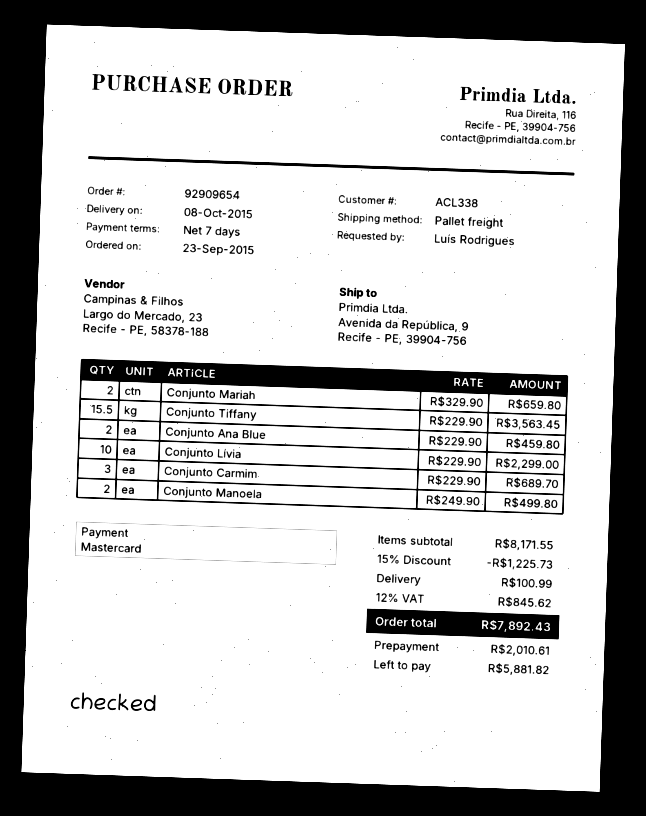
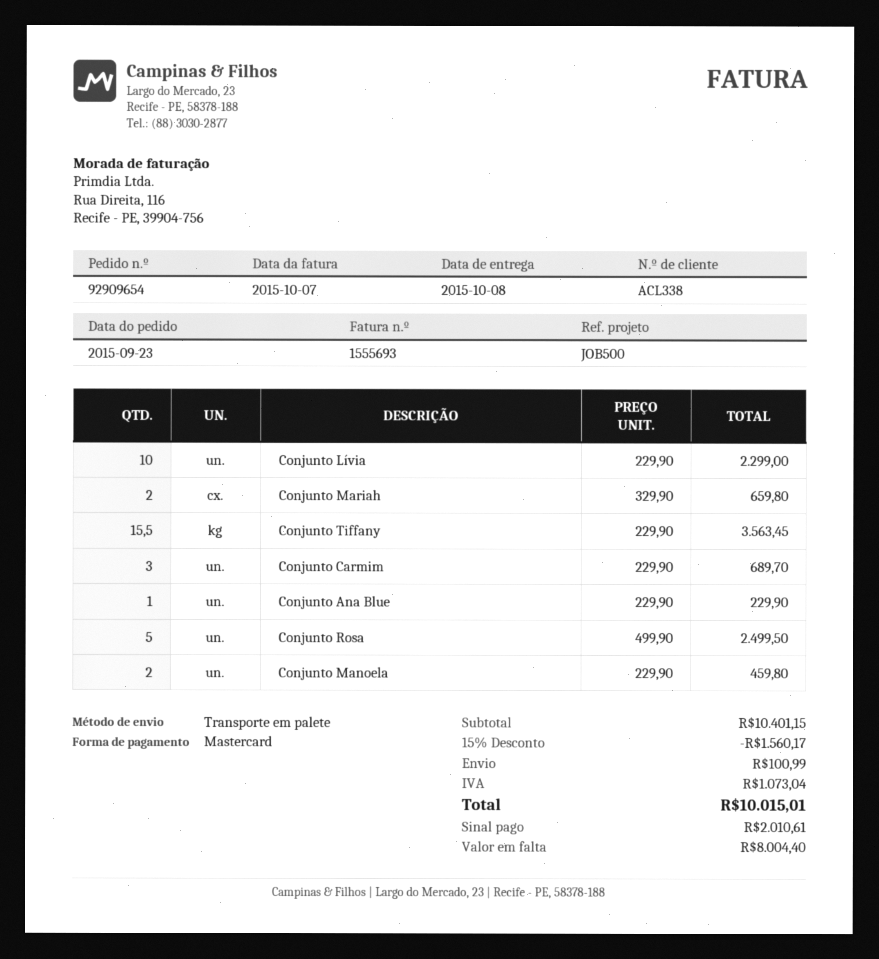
Conjunto Ana Blue: 2 x 229.90 = 459.80 -> 1 x 229.90 = 229.90
Conjunto Manoela: 2 x 249.90 = 499.80 -> 2 x 229.90 = 459.80
Conjunto Rosa: none -> 5 x 499.90 = 2499.50
subtotal: 8171.55 -> 10401.15
discount: 15% = 1225.73 -> 15% = 1560.17
tax: 845.62 -> 1073.04
total: 7892.43 -> 10015.01
balance: 5881.82 -> 8004.40

